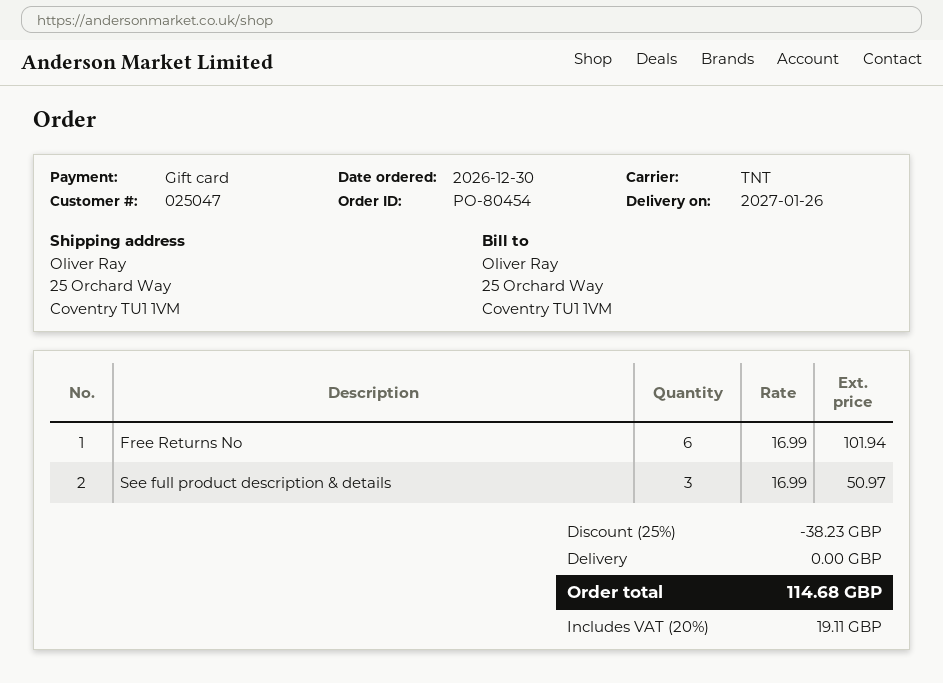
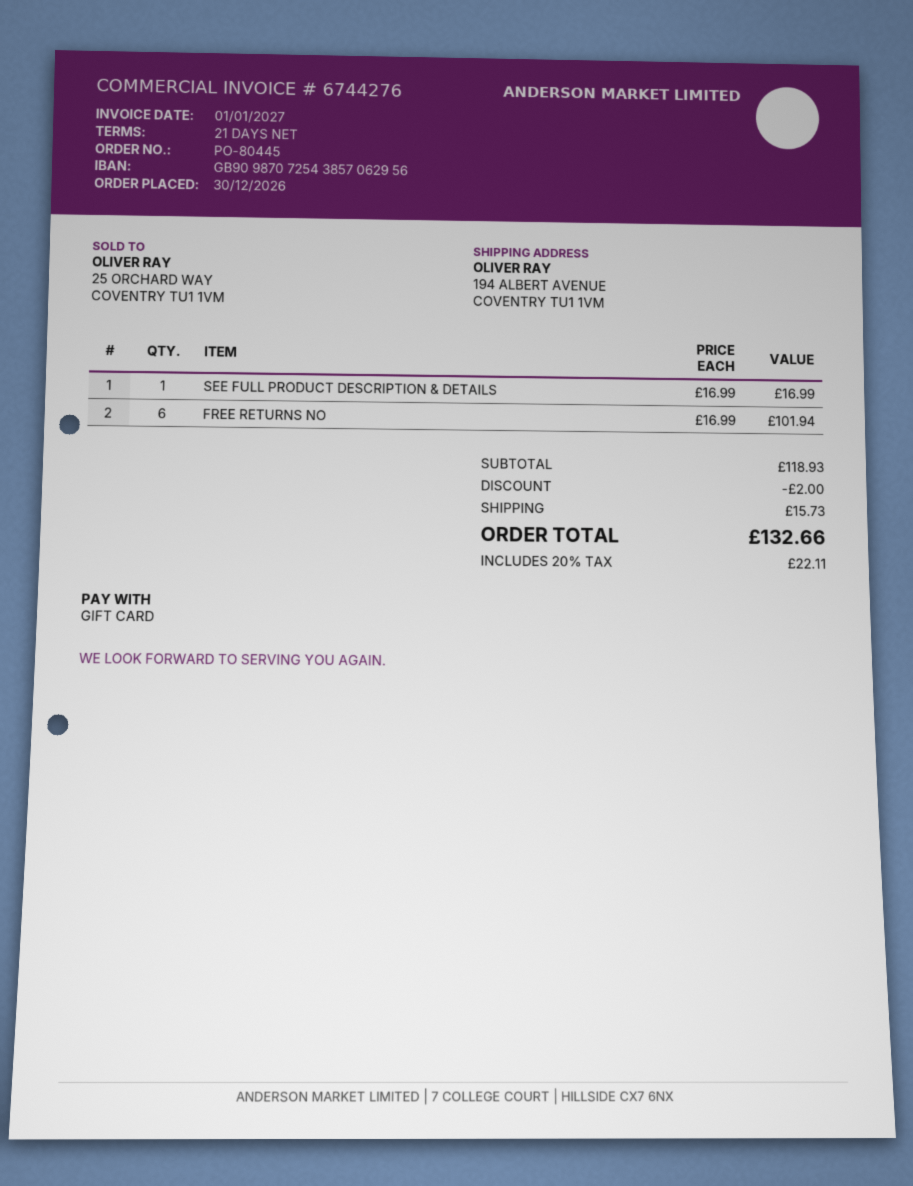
order number: PO-80454 -> PO-80445
ship to: 25 Orchard Way, Coventry TU1 1VM -> 194 ALBERT AVENUE, COVENTRY TU1 1VM
See full product description & details: 3 x 16.99 = 50.97 -> 1 x 16.99 = 16.99
discount: 38.23 -> 2.00
shipping: 0.00 -> 15.73
tax: 20% = 19.11 -> 20% = 22.11
total: 114.68 -> 132.66

